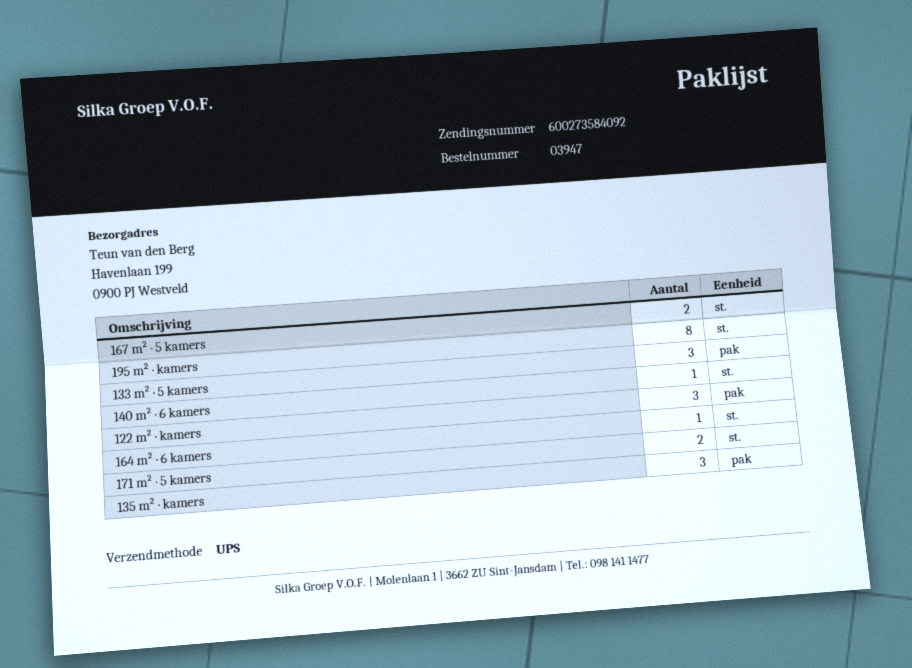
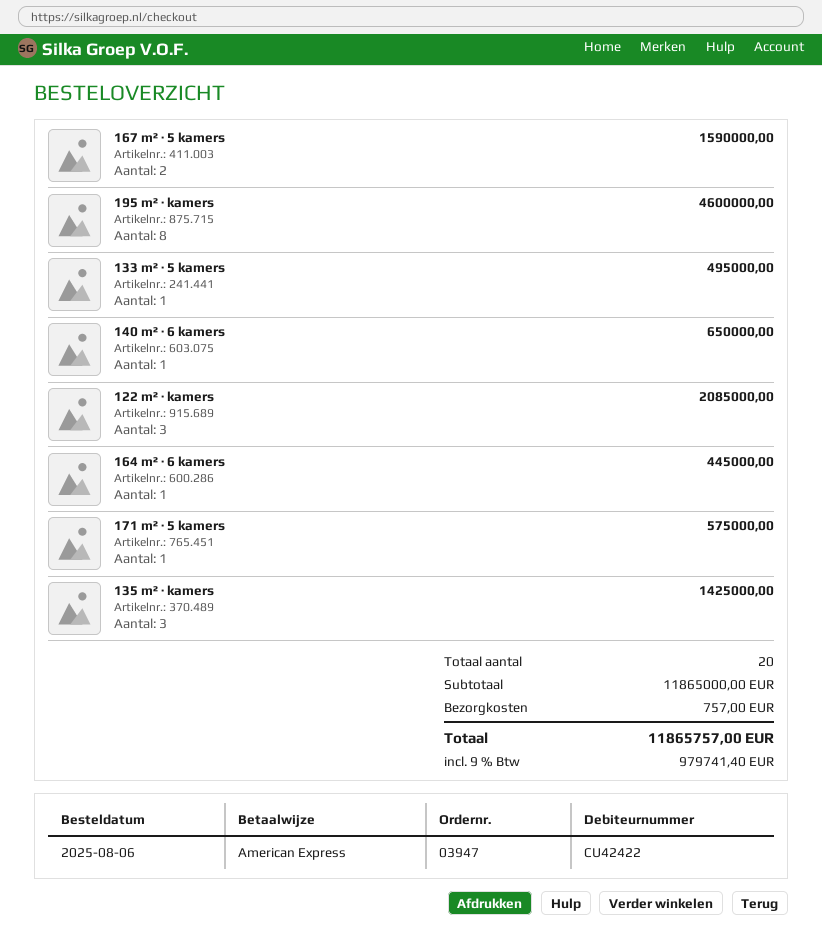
133 m² · 5 kamers: 3 -> 1
171 m² · 5 kamers: 2 -> 1

